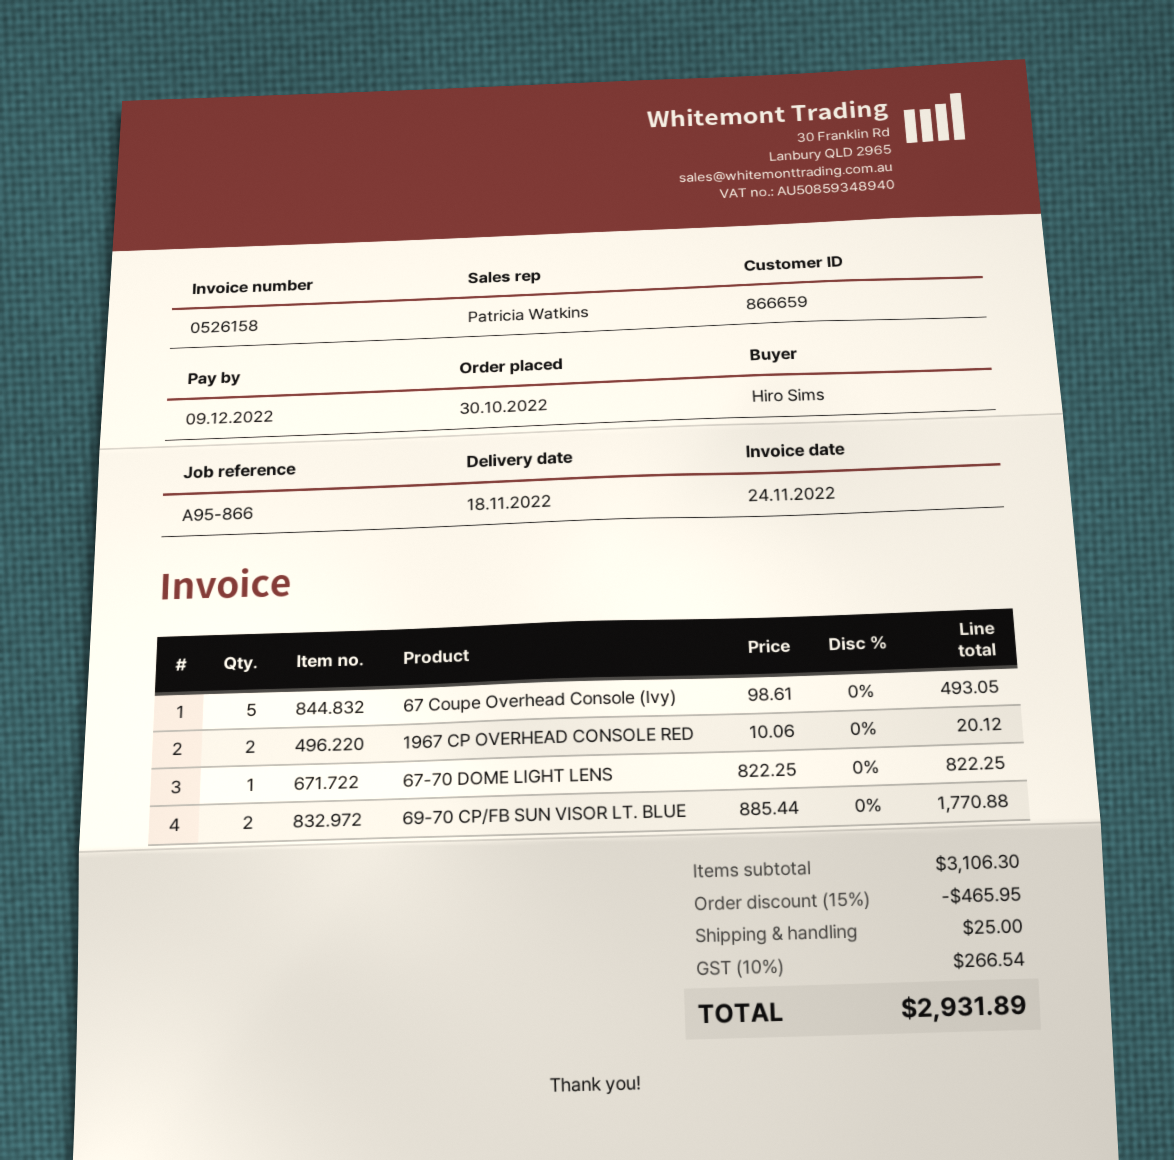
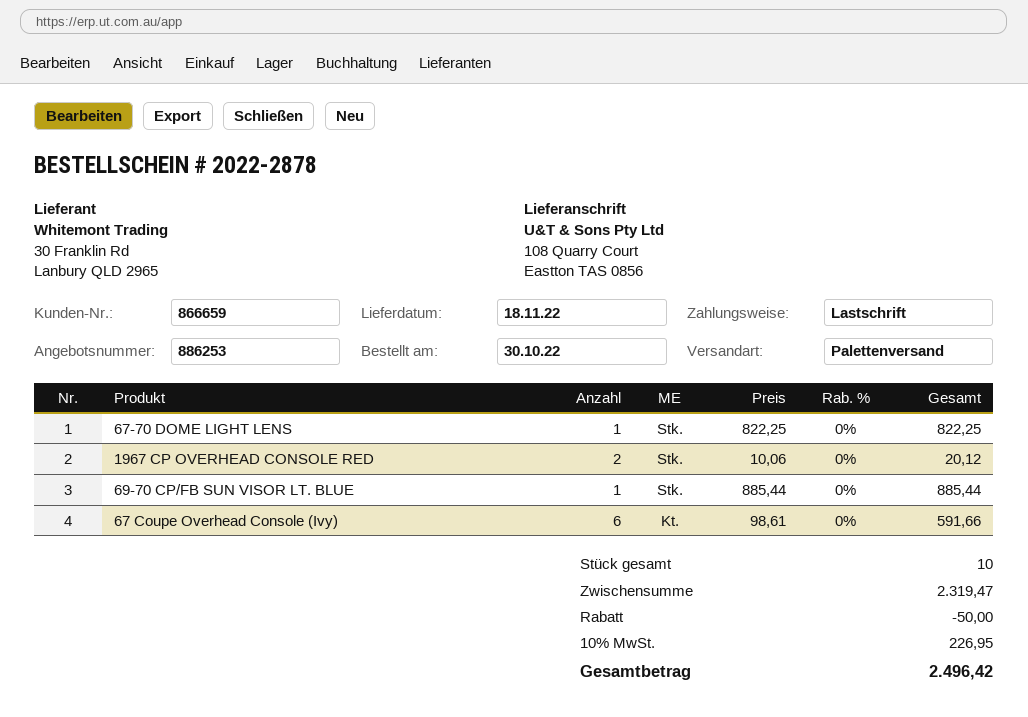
67 Coupe Overhead Console (Ivy): 5 x 98.61 = 493.05 -> 6 x 98.61 = 591.66
69-70 CP/FB SUN VISOR LT. BLUE: 2 x 885.44 = 1770.88 -> 1 x 885.44 = 885.44
subtotal: 3106.30 -> 2319.47
discount: 465.95 -> 50.00
shipping: 25.00 -> none
tax: 10% = 266.54 -> 10% = 226.95
total: 2931.89 -> 2496.42

